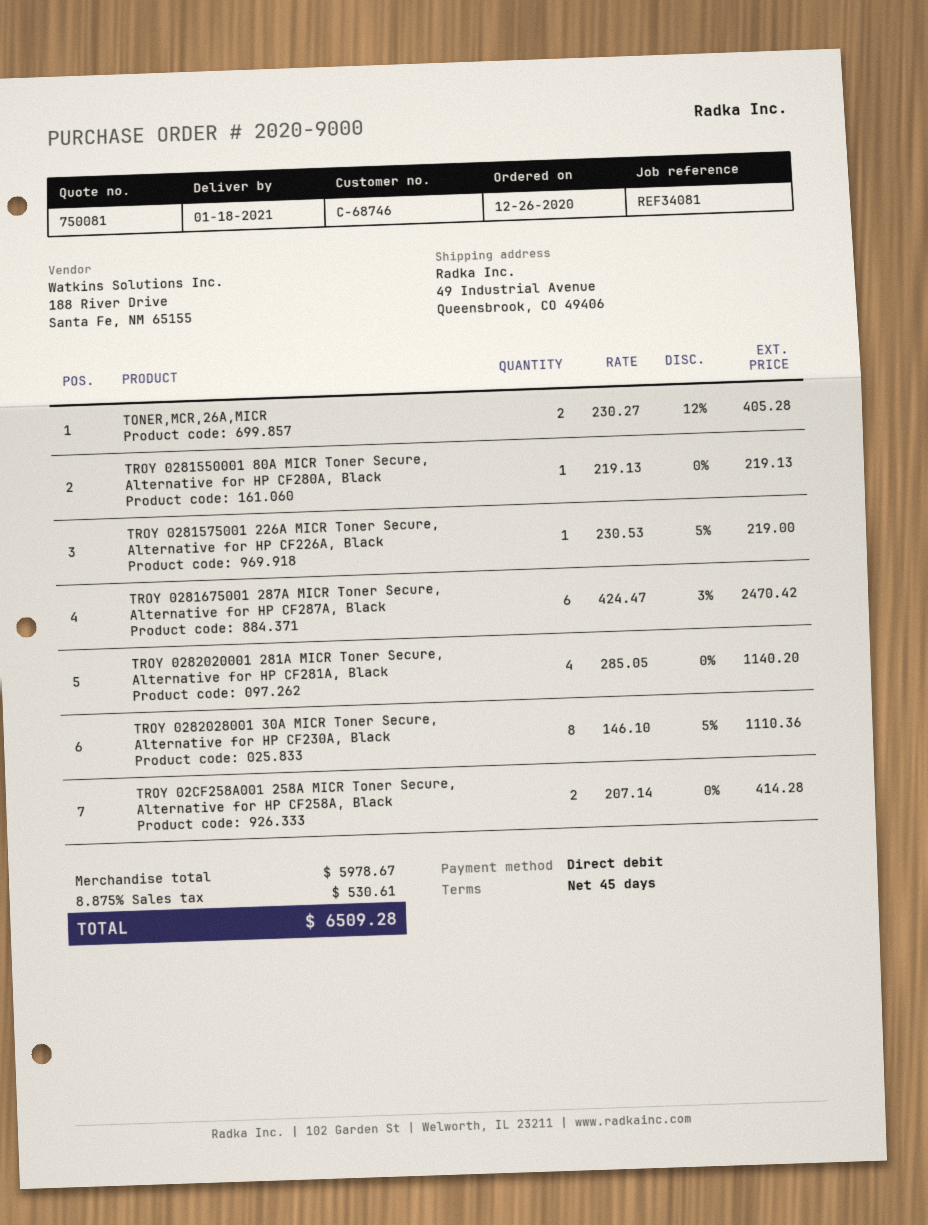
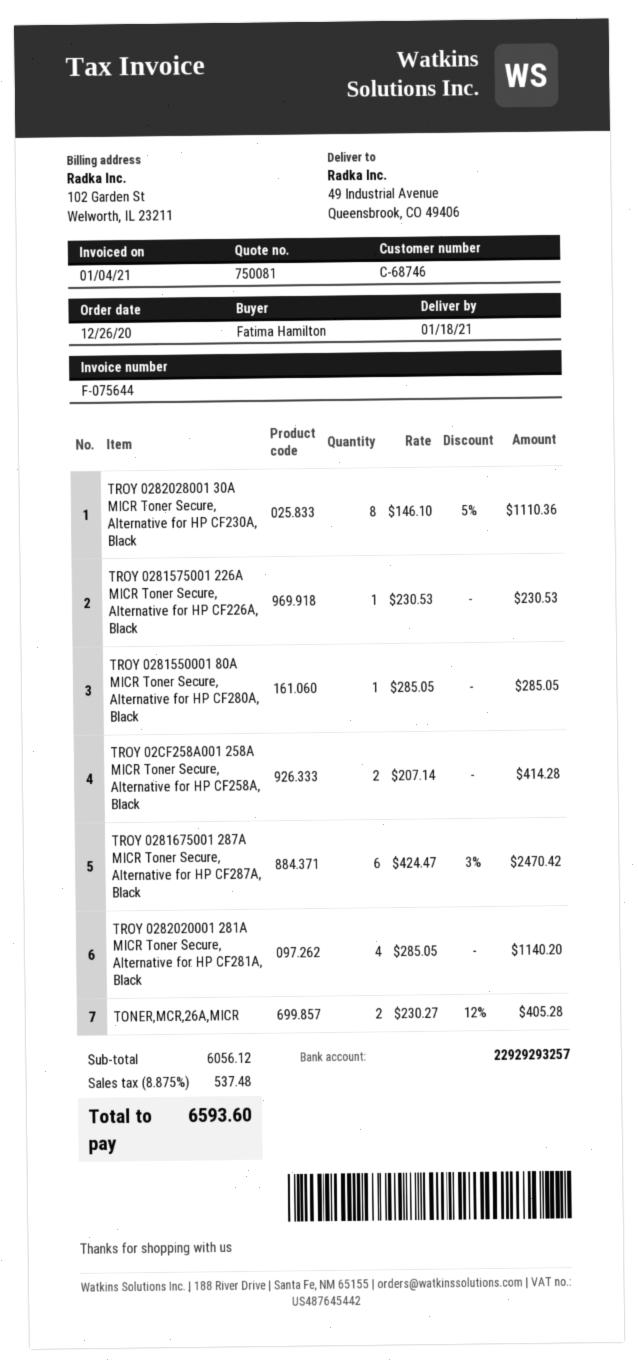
TROY 0281550001 80A MICR Toner Secure, Alternative for HP CF280A, Black: 1 x 219.13 = 219.13 -> 1 x 285.05 = 285.05
TROY 0281575001 226A MICR Toner Secure, Alternative for HP CF226A, Black: 1 x 230.53 - 5% = 219.00 -> 1 x 230.53 = 230.53
subtotal: 5978.67 -> 6056.12
tax: 8.875% = 530.61 -> 8.875% = 537.48
total: 6509.28 -> 6593.60

